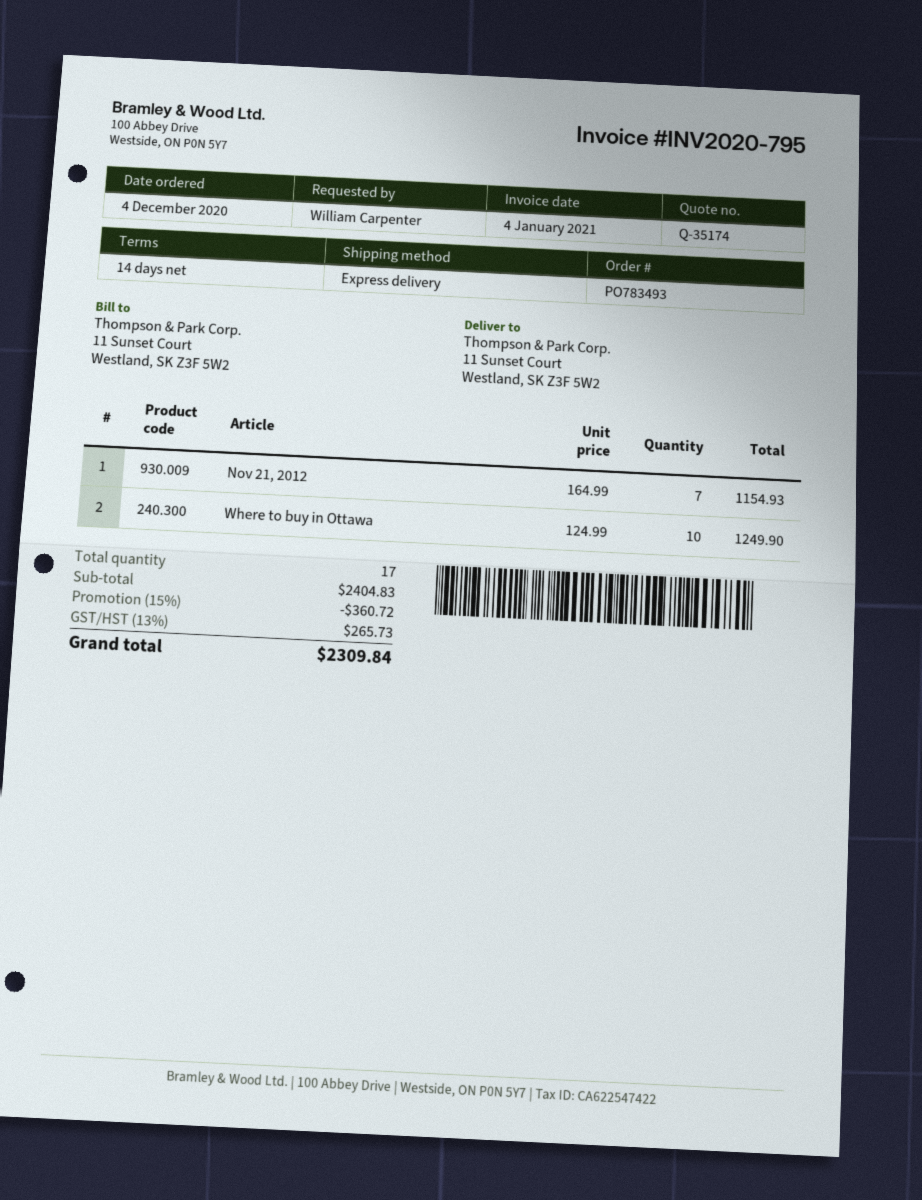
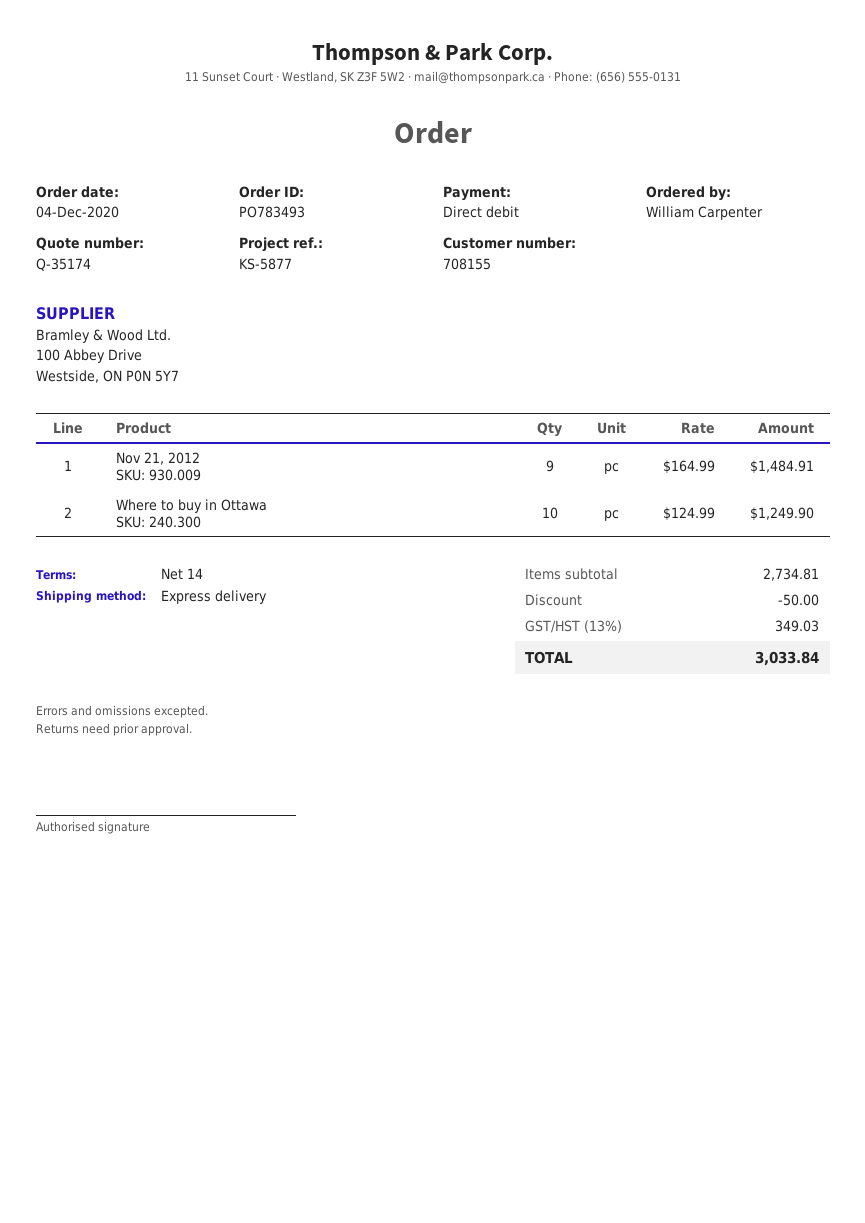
Nov 21, 2012: 7 x 164.99 = 1154.93 -> 9 x 164.99 = 1484.91
subtotal: 2404.83 -> 2734.81
discount: 360.72 -> 50.00
tax: 13% = 265.73 -> 13% = 349.03
total: 2309.84 -> 3033.84

